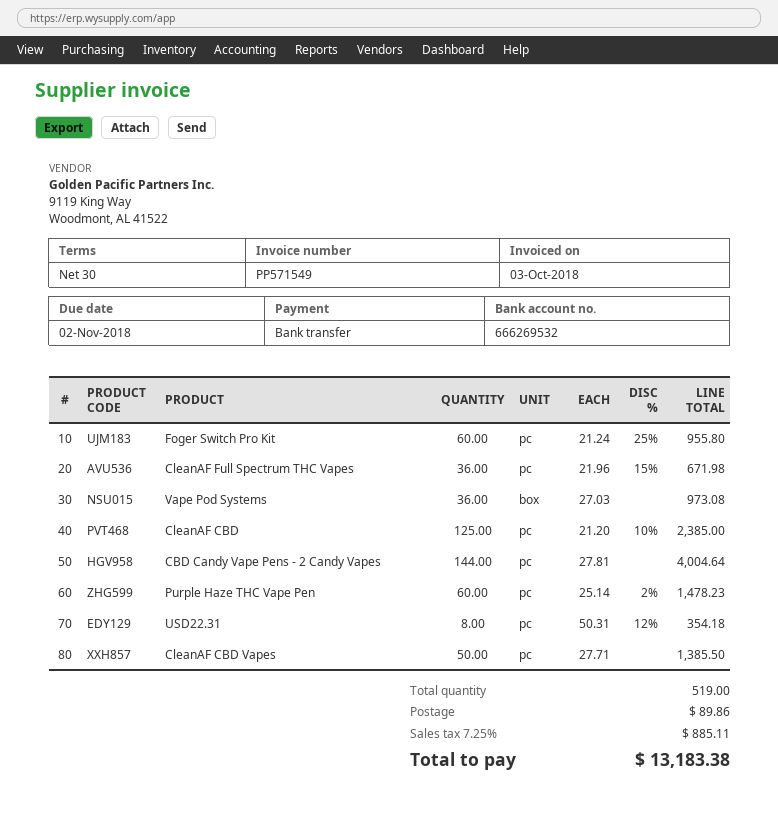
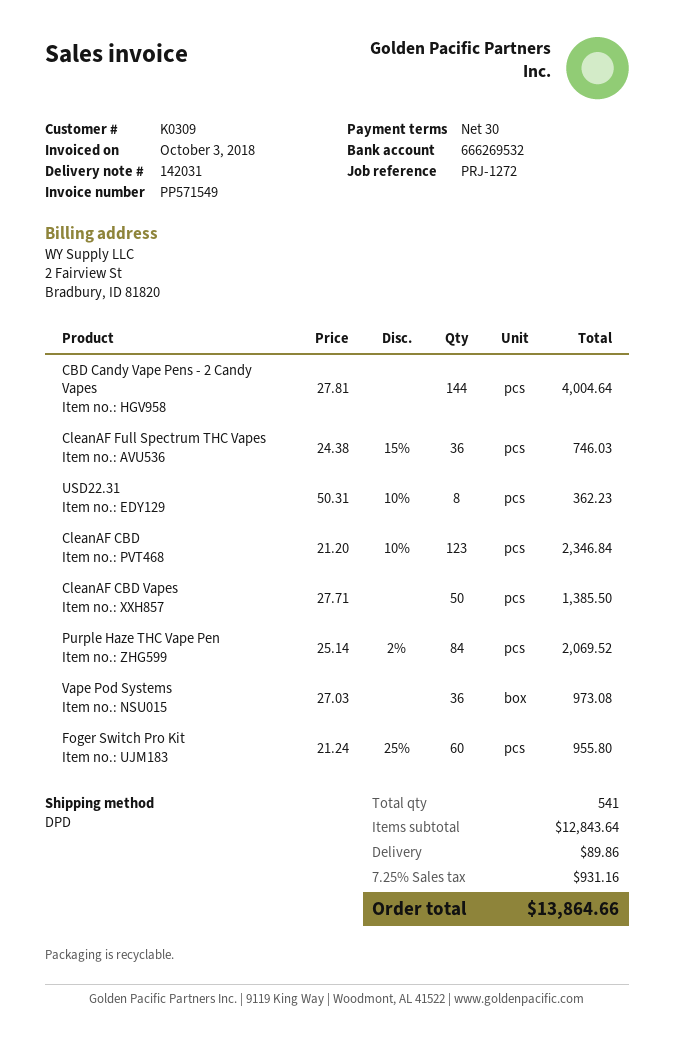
CleanAF Full Spectrum THC Vapes: 36 x 21.96 - 15% = 671.98 -> 36 x 24.38 - 15% = 746.03
CleanAF CBD: 125 x 21.20 - 10% = 2385.00 -> 123 x 21.20 - 10% = 2346.84
Purple Haze THC Vape Pen: 60 x 25.14 - 2% = 1478.23 -> 84 x 25.14 - 2% = 2069.52
USD22.31: 8 x 50.31 - 12% = 354.18 -> 8 x 50.31 - 10% = 362.23
total quantity: 519 -> 541
tax: 7.25% = 885.11 -> 7.25% = 931.16
total: 13183.38 -> 13864.66

